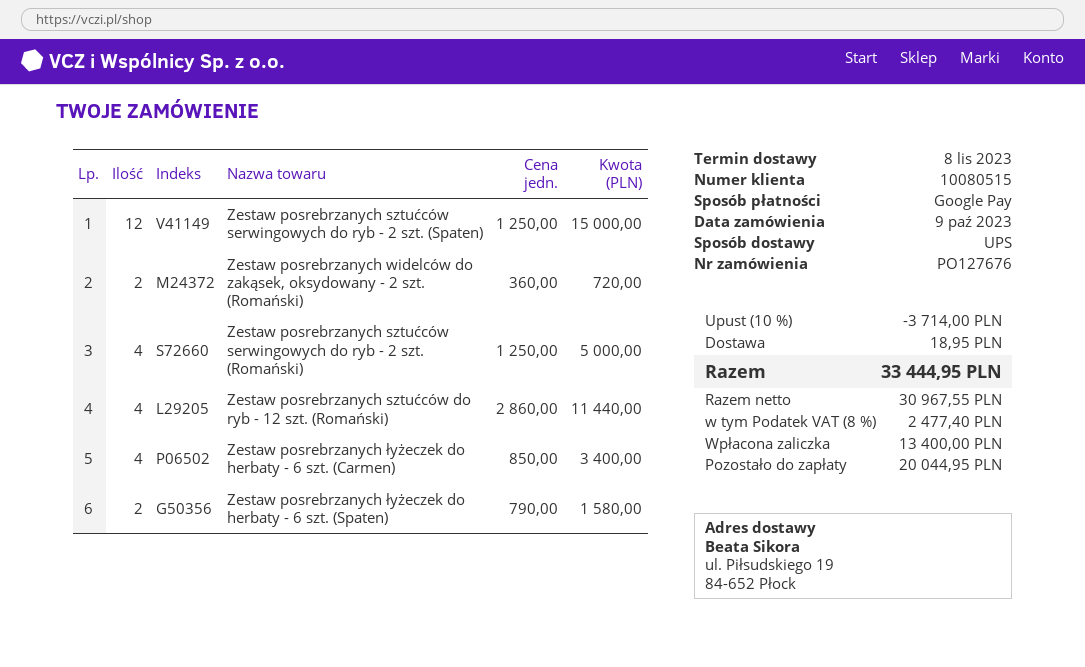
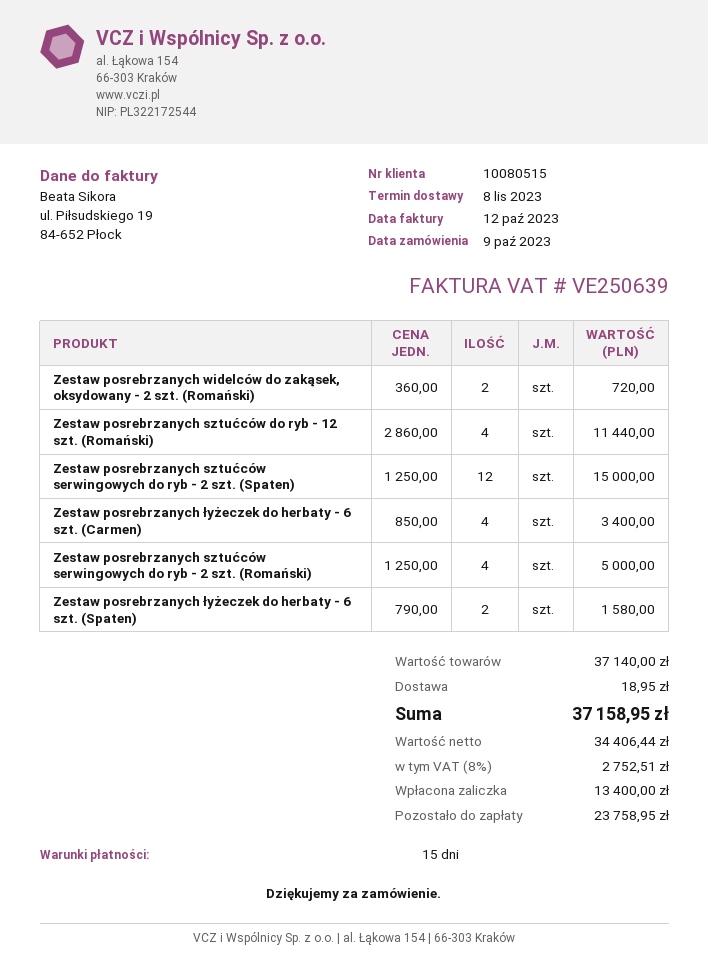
discount: 10% = 3714.00 -> none
net: 30967.55 -> 34406.44
tax: 8% = 2477.40 -> 8% = 2752.51
total: 33444.95 -> 37158.95
balance: 20044.95 -> 23758.95

